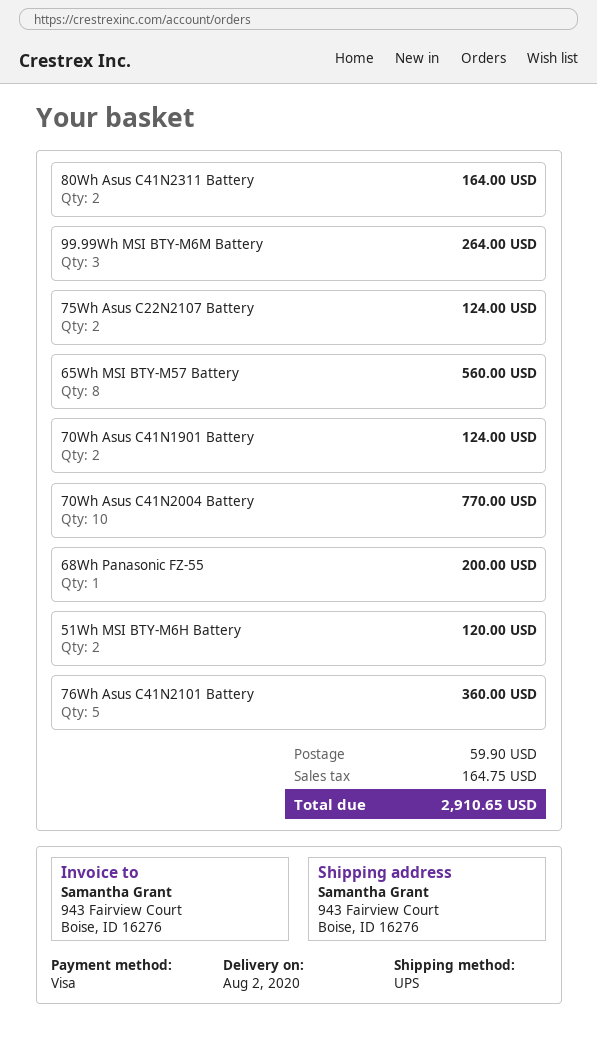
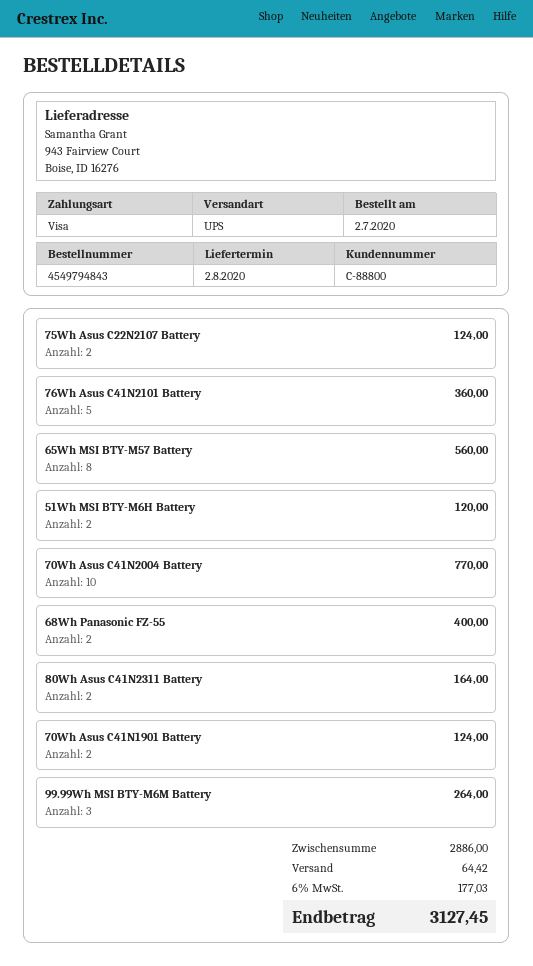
68Wh Panasonic FZ-55: 1 for 200.00 -> 2 for 400.00
shipping: 59.90 -> 64.42
tax: 164.75 -> 177.03
total: 2910.65 -> 3127.45

